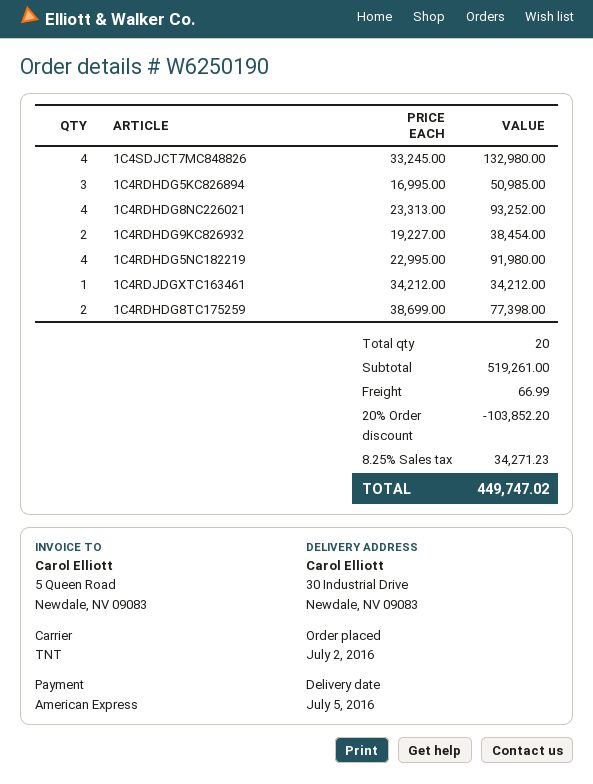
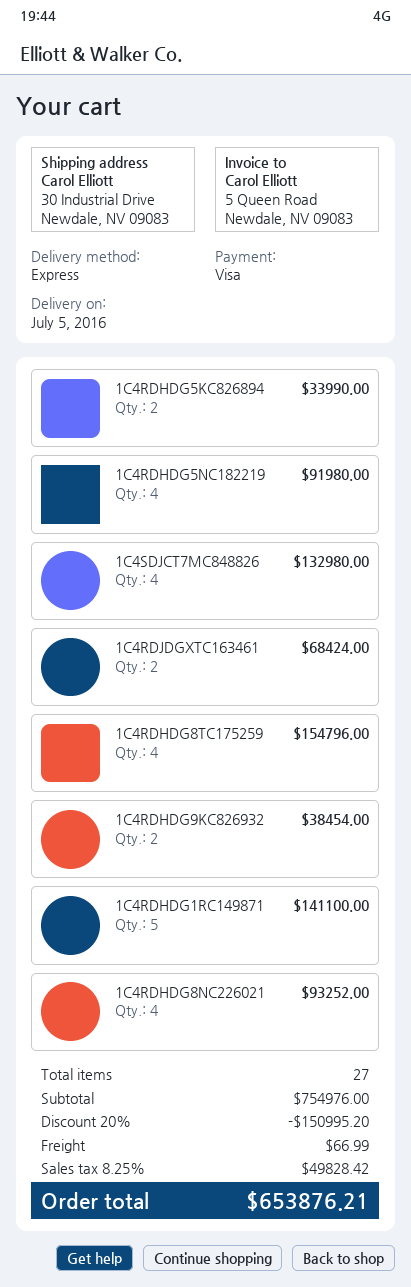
payment method: American Express -> Visa
shipping method: TNT -> express
1C4RDHDG5KC826894: 3 for 50985.00 -> 2 for 33990.00
1C4RDJDGXTC163461: 1 for 34212.00 -> 2 for 68424.00
1C4RDHDG8TC175259: 2 for 77398.00 -> 4 for 154796.00
1C4RDHDG1RC149871: none -> 5 for 141100.00
total quantity: 20 -> 27
subtotal: 519261.00 -> 754976.00
discount: 20% = 103852.20 -> 20% = 150995.20
tax: 8.25% = 34271.23 -> 8.25% = 49828.42
total: 449747.02 -> 653876.21

